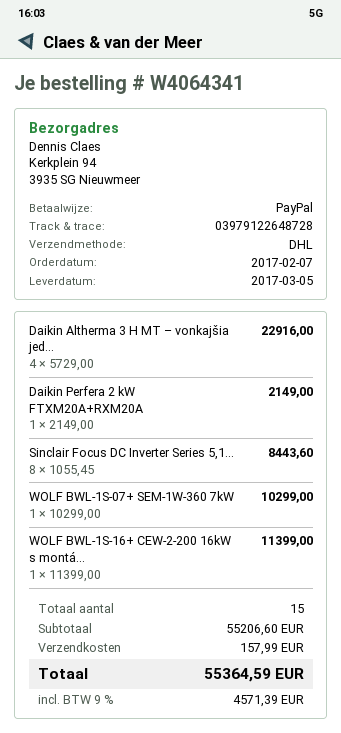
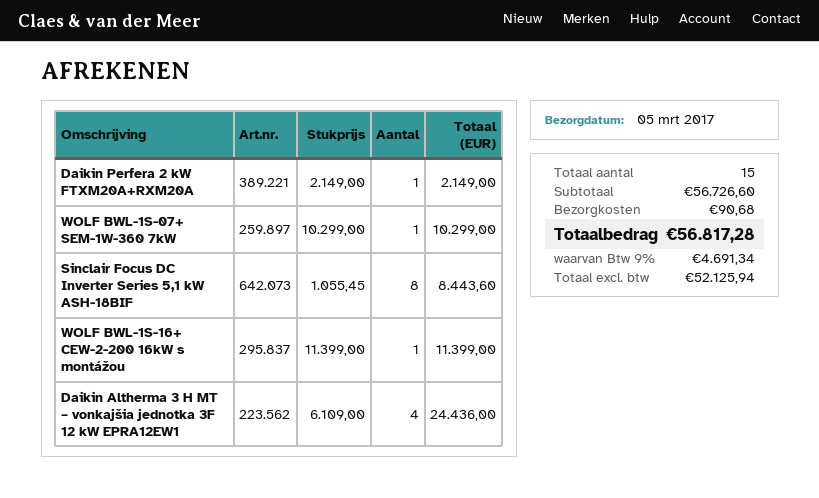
Daikin Altherma 3 H MT – vonkajšia jed...: 4 x 5729.00 = 22916.00 -> 4 x 6109.00 = 24436.00
subtotal: 55206.60 -> 56726.60
shipping: 157.99 -> 90.68
tax: 9% = 4571.39 -> 9% = 4691.34
total: 55364.59 -> 56817.28

